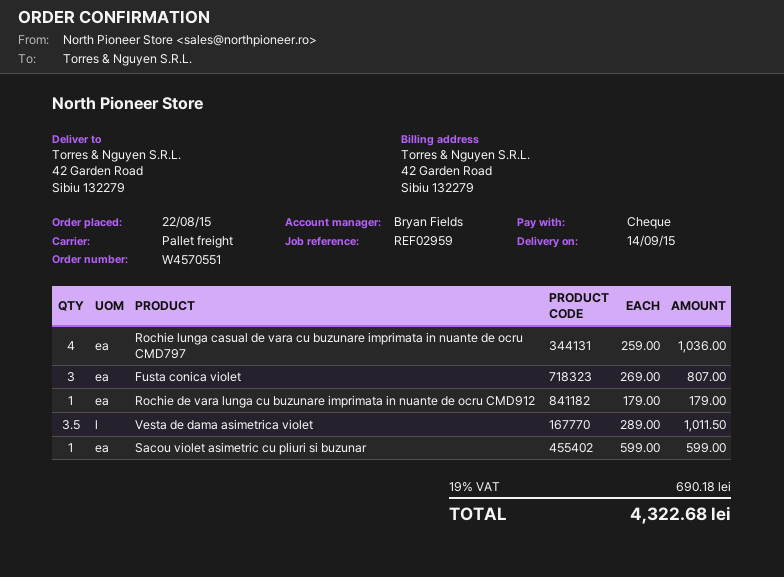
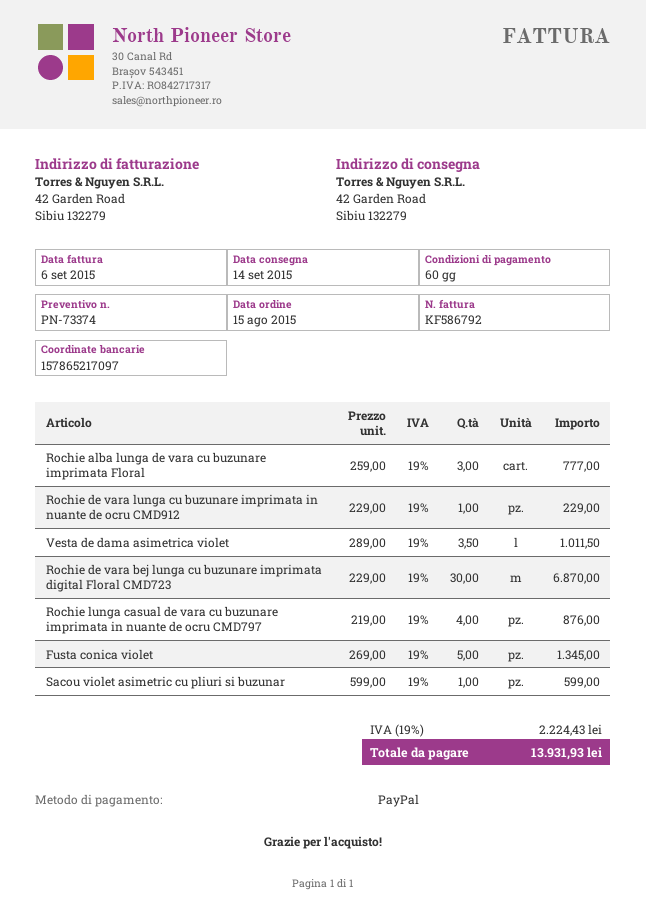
order date: 2015-08-22 -> 2015-08-15
payment method: cheque -> PayPal
Rochie lunga casual de vara cu buzunare imprimata in nuante de ocru CMD797: 4 x 259.00 = 1036.00 -> 4 x 219.00 = 876.00
Fusta conica violet: 3 x 269.00 = 807.00 -> 5 x 269.00 = 1345.00
Rochie de vara lunga cu buzunare imprimata in nuante de ocru CMD912: 1 x 179.00 = 179.00 -> 1 x 229.00 = 229.00
Rochie alba lunga de vara cu buzunare imprimata Floral: none -> 3 x 259.00 = 777.00
Rochie de vara bej lunga cu buzunare imprimata digital Floral CMD723: none -> 30 x 229.00 = 6870.00
tax: 19% = 690.18 -> 19% = 2224.43
total: 4322.68 -> 13931.93

